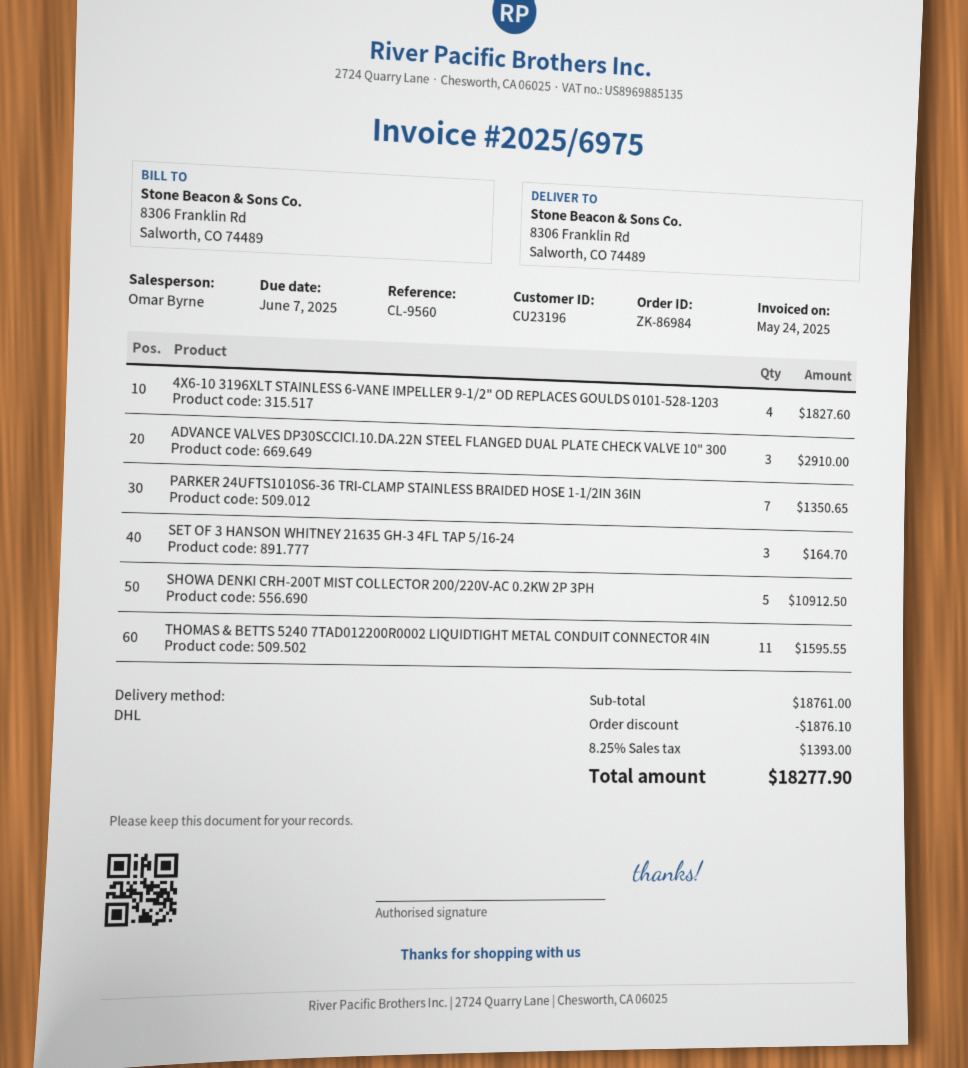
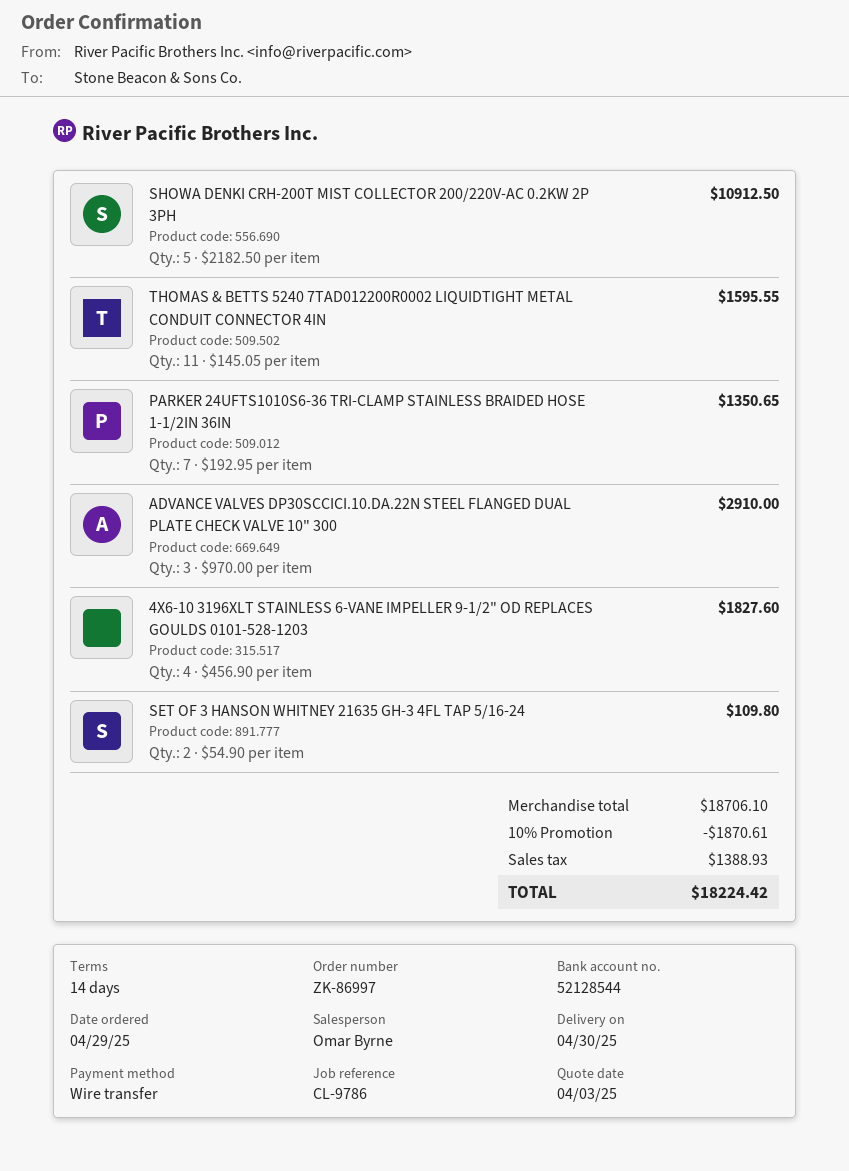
order number: ZK-86984 -> ZK-86997
reference: CL-9560 -> CL-9786
SET OF 3 HANSON WHITNEY 21635 GH-3 4FL TAP 5/16-24: 3 for 164.70 -> 2 for 109.80
subtotal: 18761.00 -> 18706.10
discount: 1876.10 -> 1870.61
tax: 1393.00 -> 1388.93
total: 18277.90 -> 18224.42

